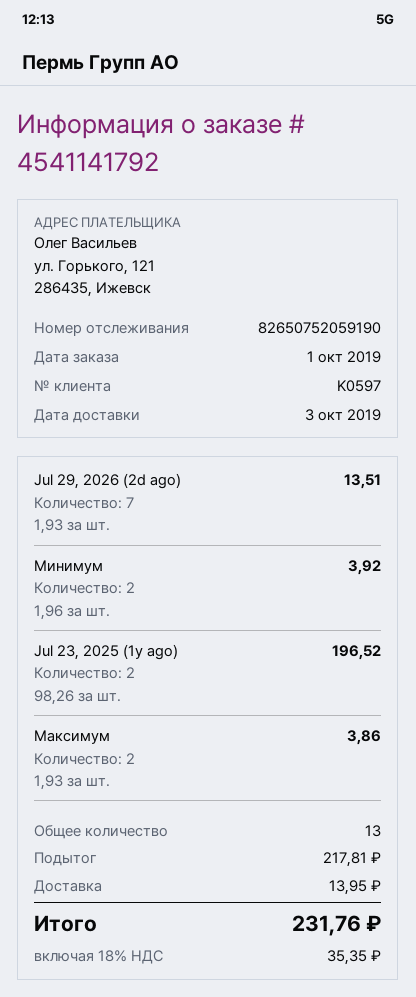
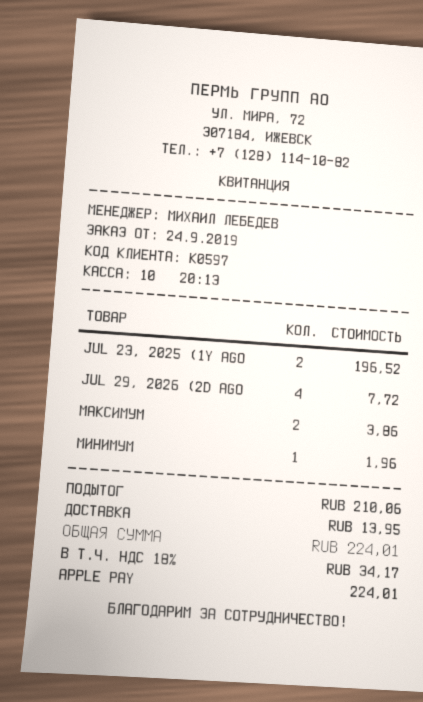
order date: 2019-10-01 -> 2019-09-24
Jul 29, 2026 (2d ago): 7 for 13.51 -> 4 for 7.72
Минимум: 2 for 3.92 -> 1 for 1.96
subtotal: 217.81 -> 210.06
tax: 18% = 35.35 -> 18% = 34.17
total: 231.76 -> 224.01

